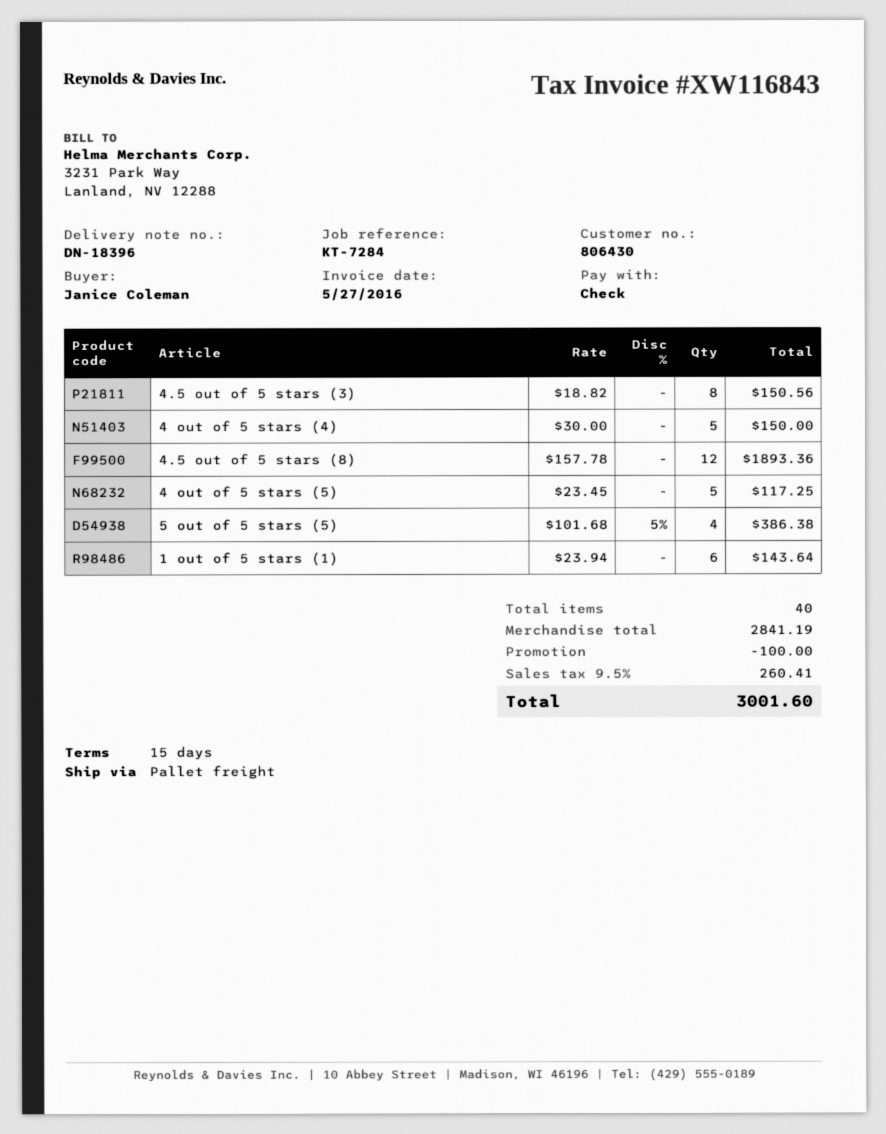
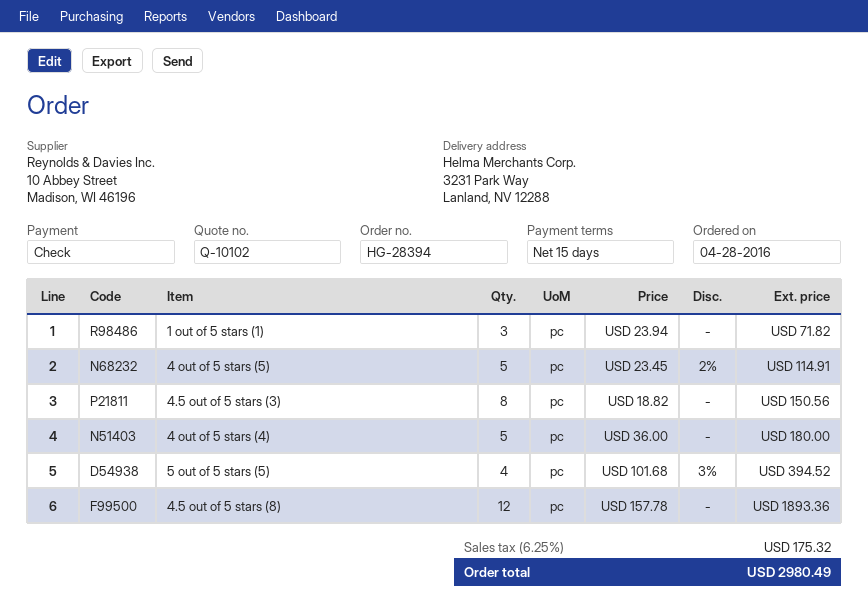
4 out of 5 stars (4): 5 x 30.00 = 150.00 -> 5 x 36.00 = 180.00
4 out of 5 stars (5): 5 x 23.45 = 117.25 -> 5 x 23.45 - 2% = 114.91
5 out of 5 stars (5): 4 x 101.68 - 5% = 386.38 -> 4 x 101.68 - 3% = 394.52
1 out of 5 stars (1): 6 x 23.94 = 143.64 -> 3 x 23.94 = 71.82
discount: 100.00 -> none
tax: 9.5% = 260.41 -> 6.25% = 175.32
total: 3001.60 -> 2980.49

